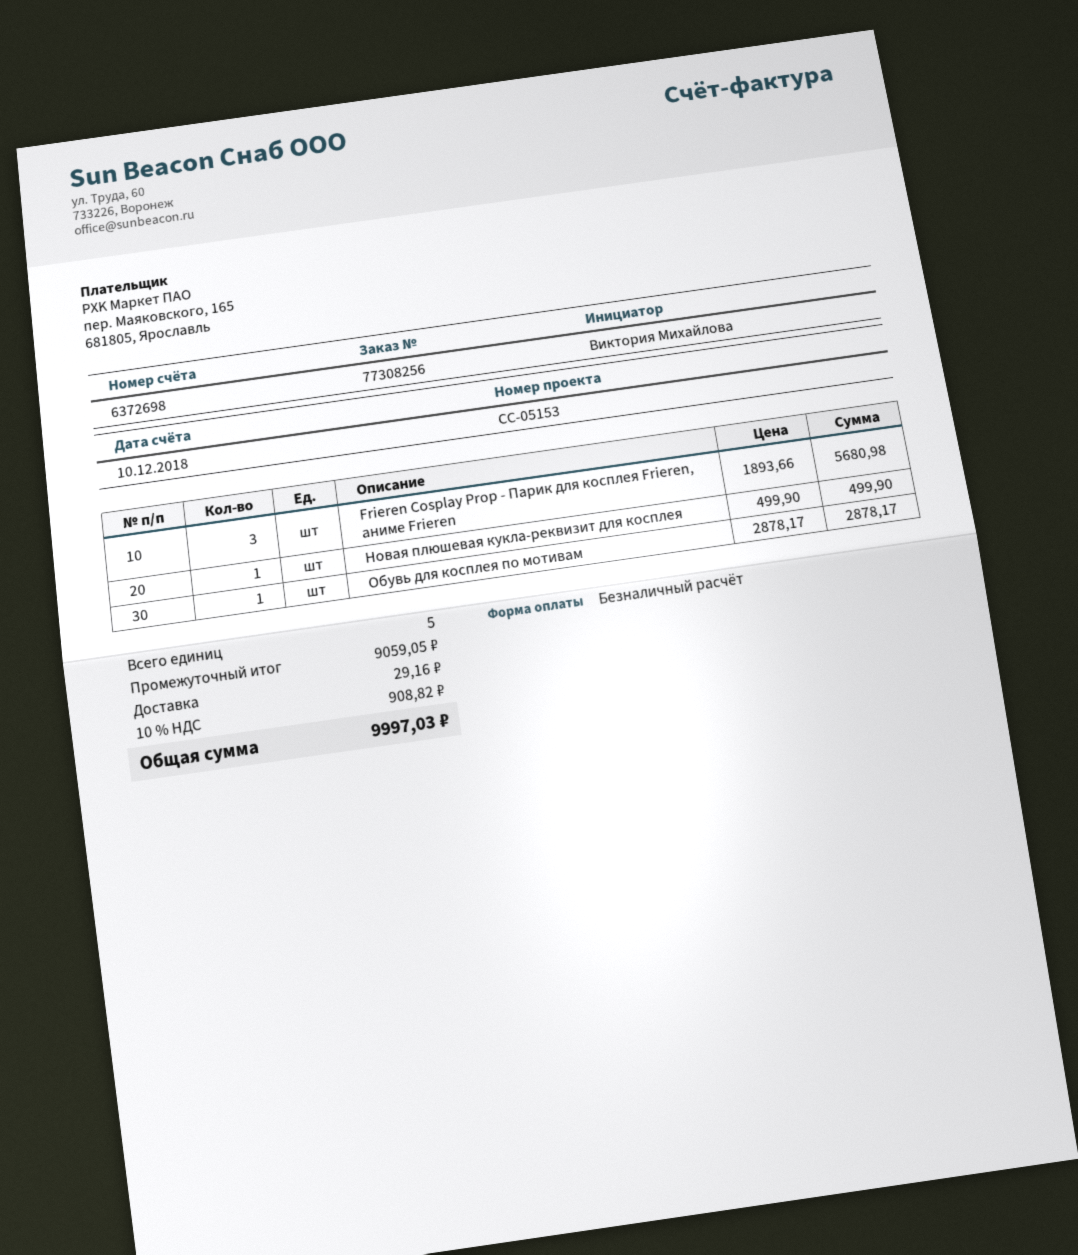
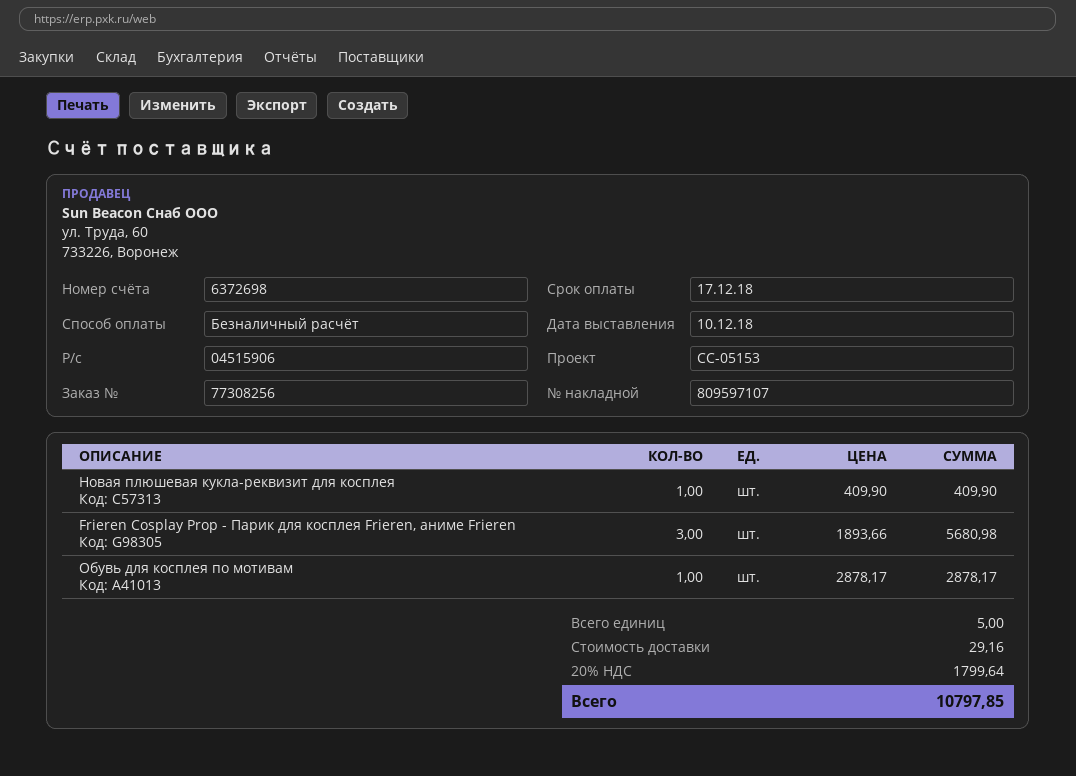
Новая плюшевая кукла-реквизит для косплея: 1 x 499.90 = 499.90 -> 1 x 409.90 = 409.90
tax: 10% = 908.82 -> 20% = 1799.64
total: 9997.03 -> 10797.85

